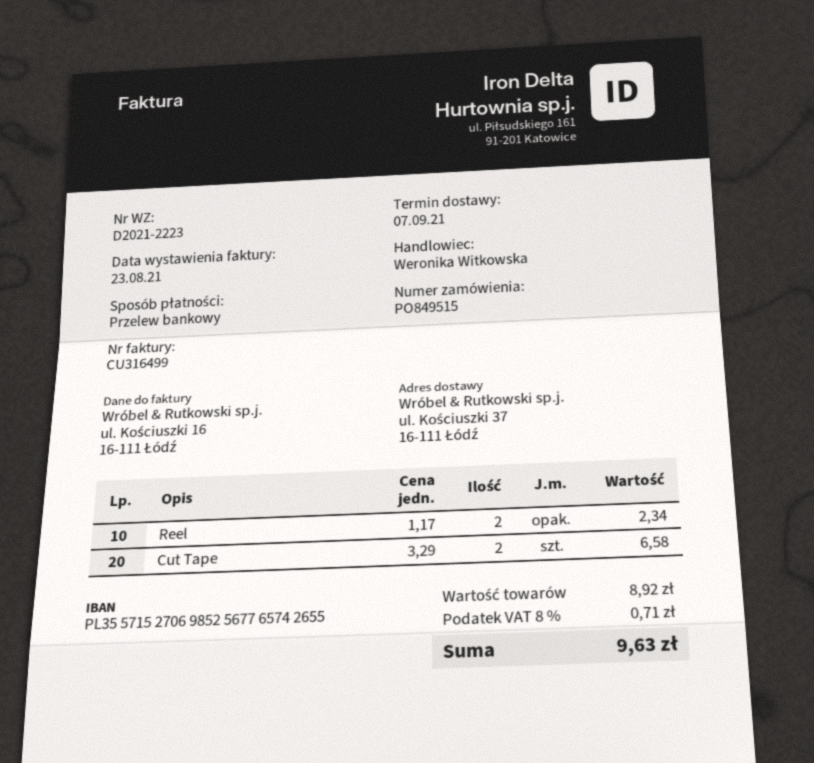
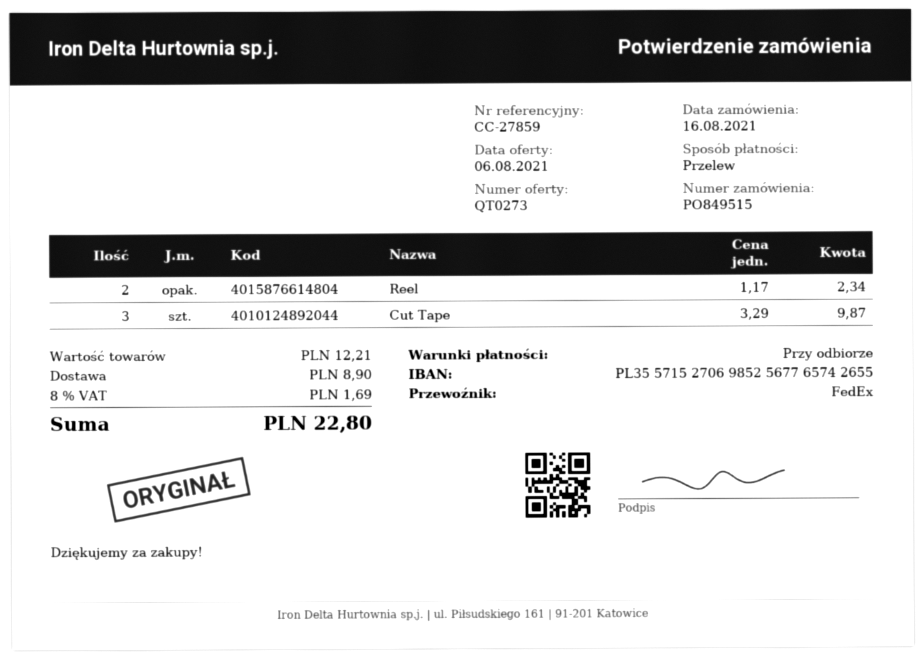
Cut Tape: 2 x 3.29 = 6.58 -> 3 x 3.29 = 9.87
subtotal: 8.92 -> 12.21
shipping: none -> 8.90
tax: 8% = 0.71 -> 8% = 1.69
total: 9.63 -> 22.80

